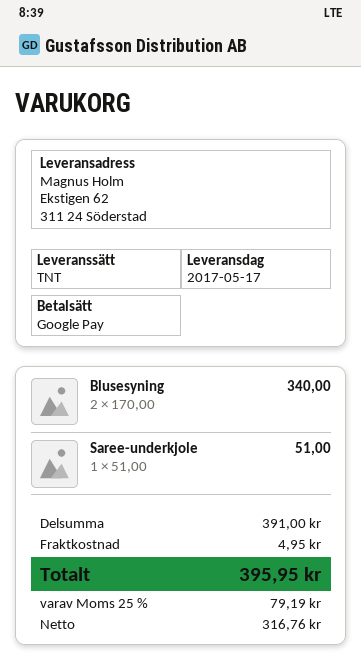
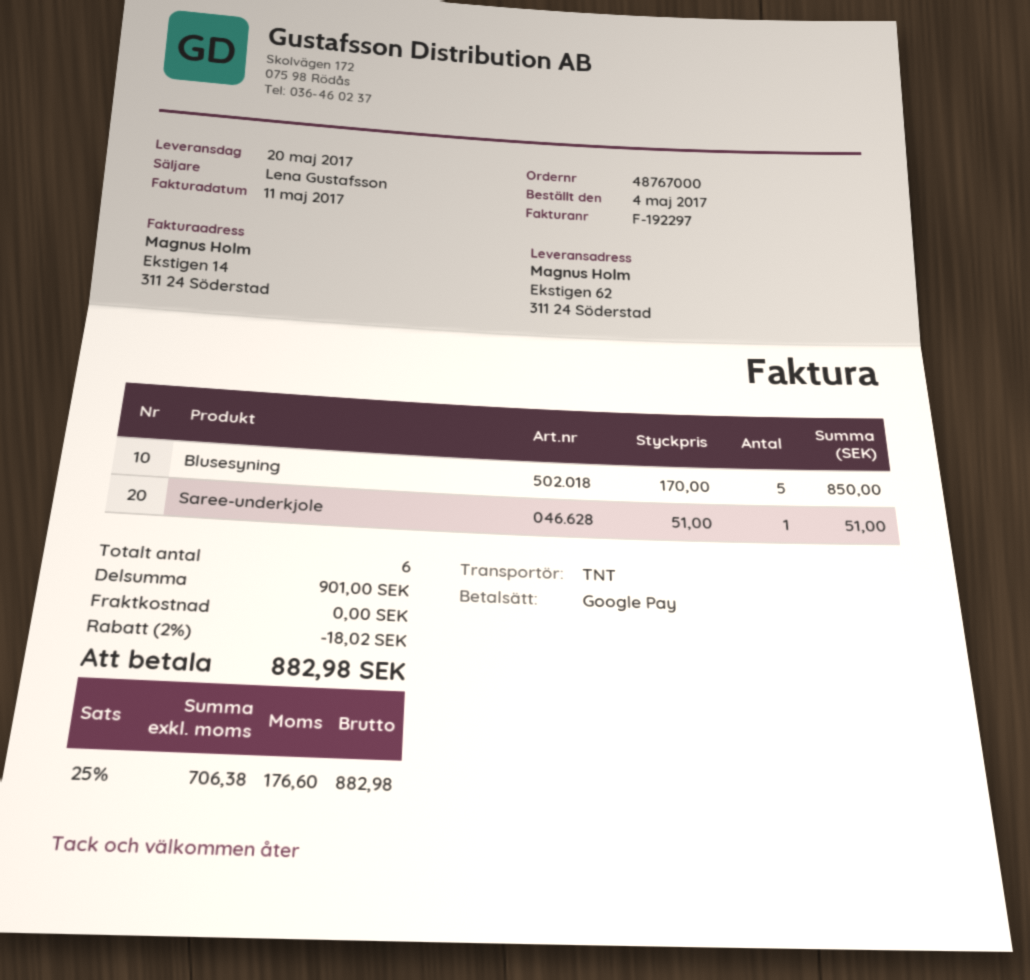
delivery date: 2017-05-17 -> 2017-05-20
Blusesyning: 2 x 170.00 = 340.00 -> 5 x 170.00 = 850.00
subtotal: 391.00 -> 901.00
discount: none -> 2% = 18.02
shipping: 4.95 -> 0.00
net: 316.76 -> 706.38
tax: 25% = 79.19 -> 25% = 176.60
total: 395.95 -> 882.98

